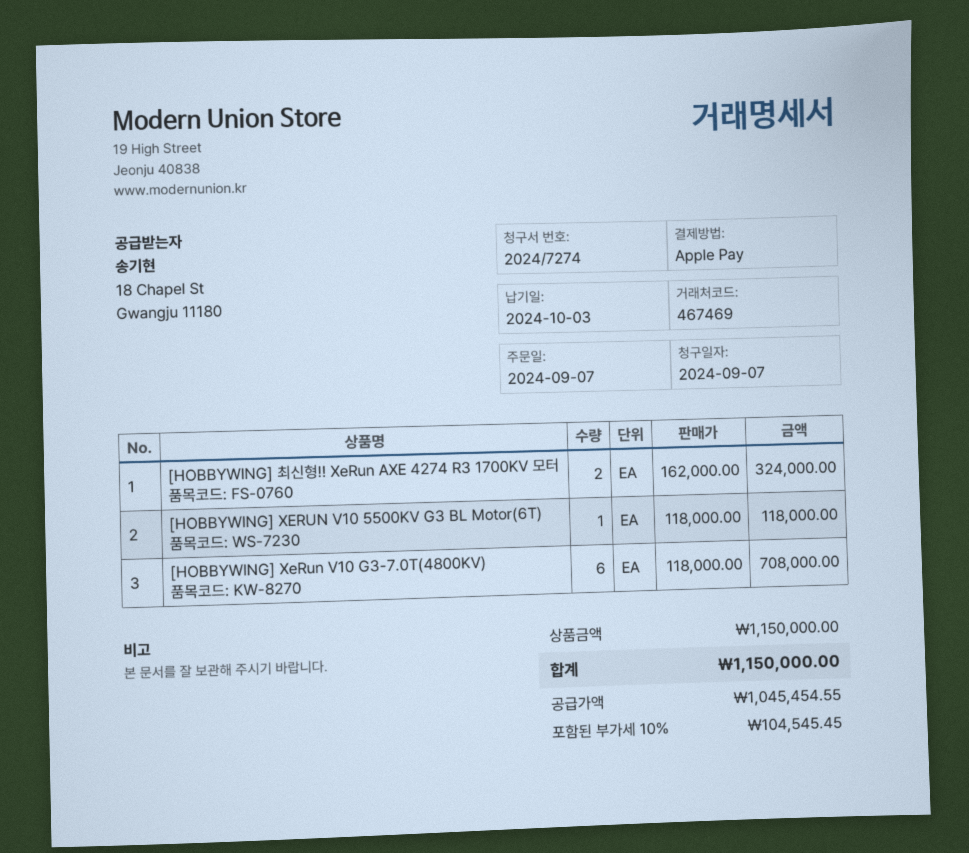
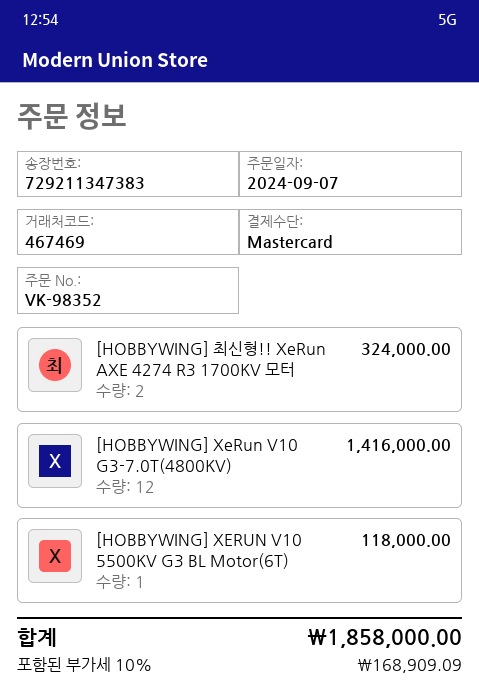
payment method: Apple Pay -> Mastercard
[HOBBYWING] XeRun V10 G3-7.0T(4800KV): 6 for 708000.00 -> 12 for 1416000.00
tax: 10% = 104545.45 -> 10% = 168909.09
total: 1150000.00 -> 1858000.00

